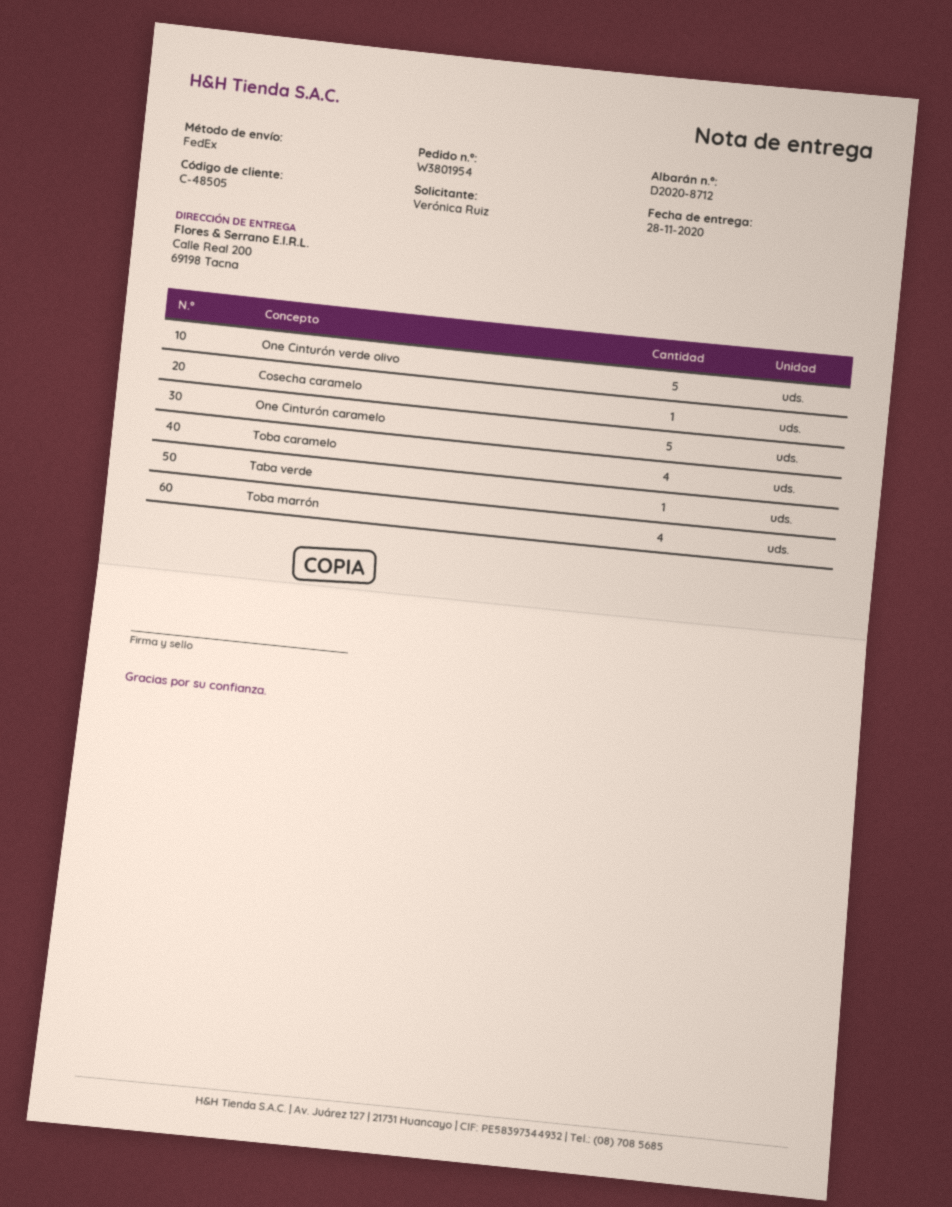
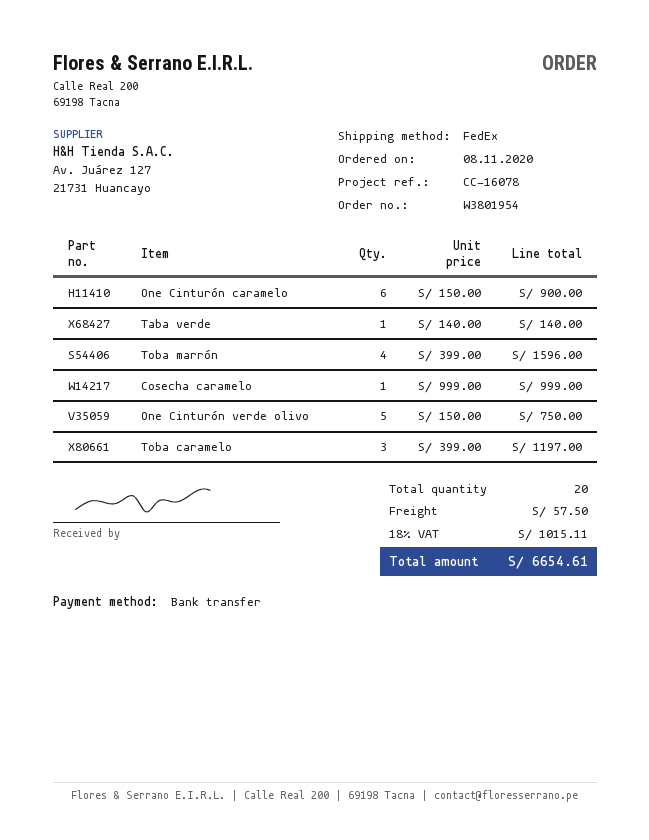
One Cinturón caramelo: 5 -> 6
Toba caramelo: 4 -> 3

